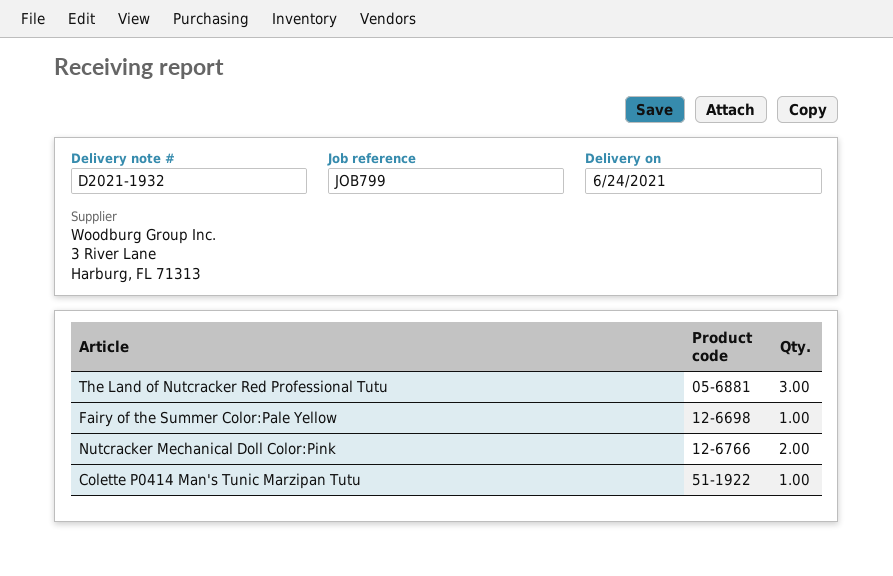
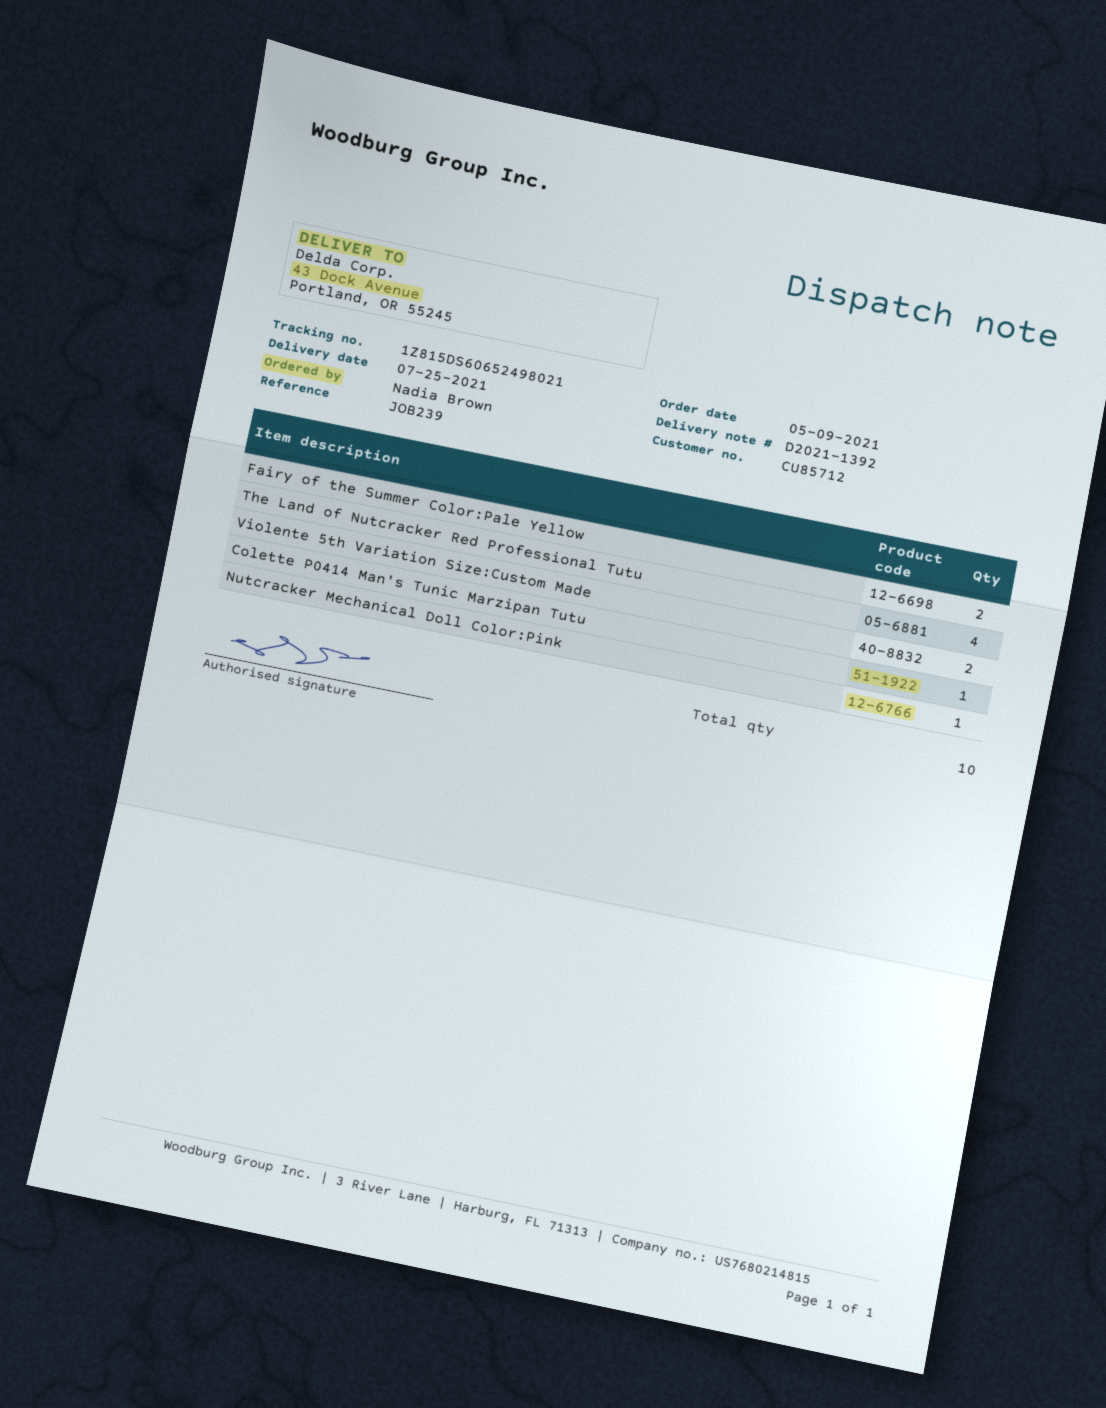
delivery note number: D2021-1932 -> D2021-1392
delivery date: 2021-06-24 -> 2021-07-25
reference: JOB799 -> JOB239
The Land of Nutcracker Red Professional Tutu: 3 -> 4
Fairy of the Summer Color:Pale Yellow: 1 -> 2
Nutcracker Mechanical Doll Color:Pink: 2 -> 1
Violente 5th Variation Size:Custom Made: none -> 2

